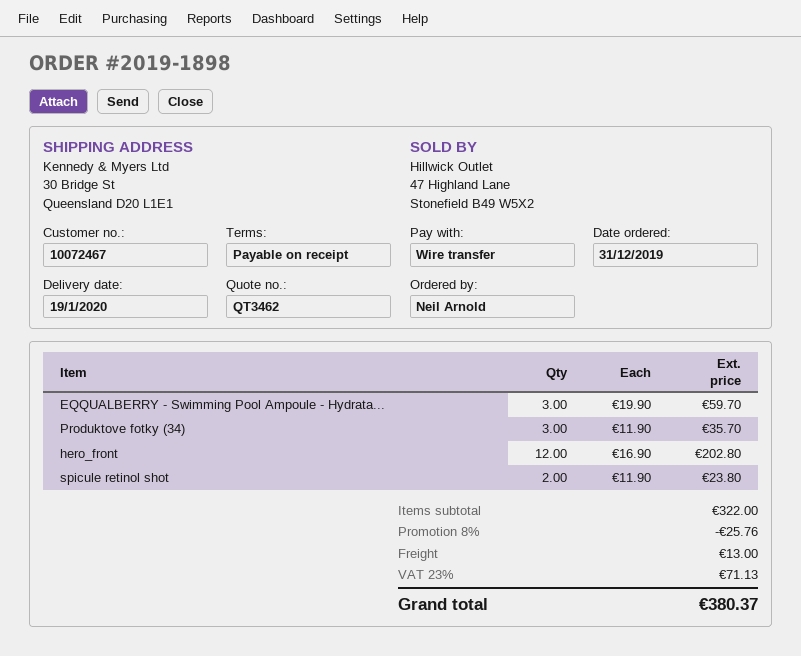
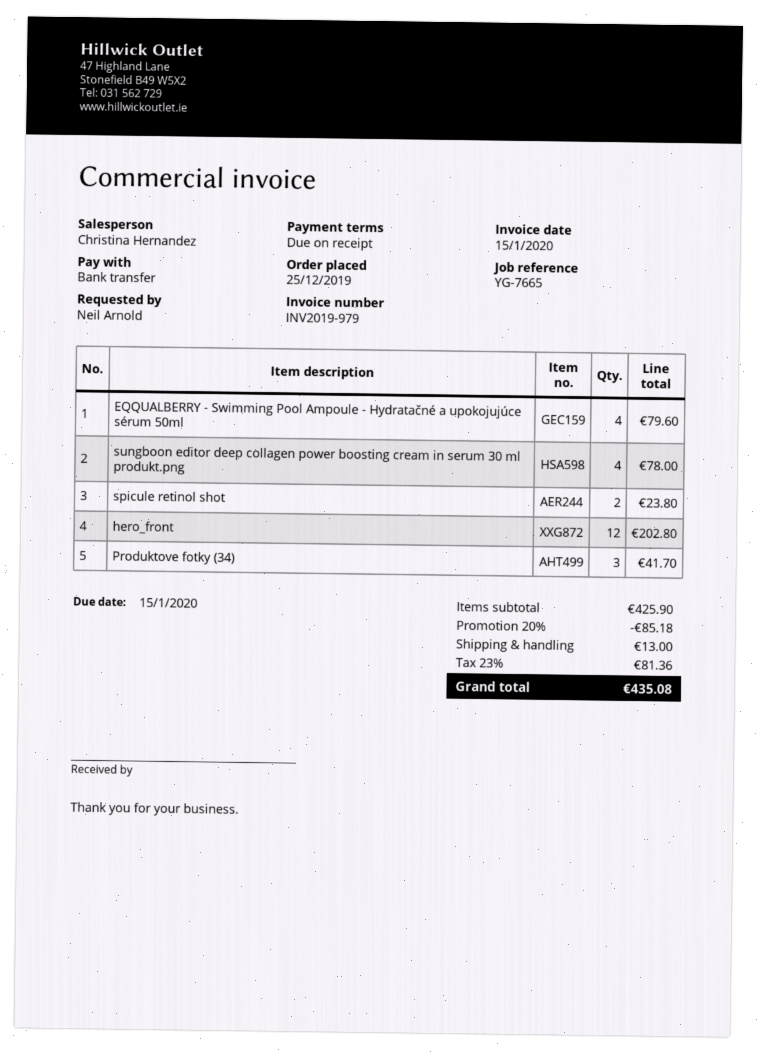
order date: 2019-12-31 -> 2019-12-25
EQQUALBERRY - Swimming Pool Ampoule - Hydrata...: 3 for 59.70 -> 4 for 79.60
Produktove fotky (34): 3 for 35.70 -> 3 for 41.70
sungboon editor deep collagen power boosting cream in serum 30 ml produkt.png: none -> 4 for 78.00
subtotal: 322.00 -> 425.90
discount: 8% = 25.76 -> 20% = 85.18
tax: 23% = 71.13 -> 23% = 81.36
total: 380.37 -> 435.08

